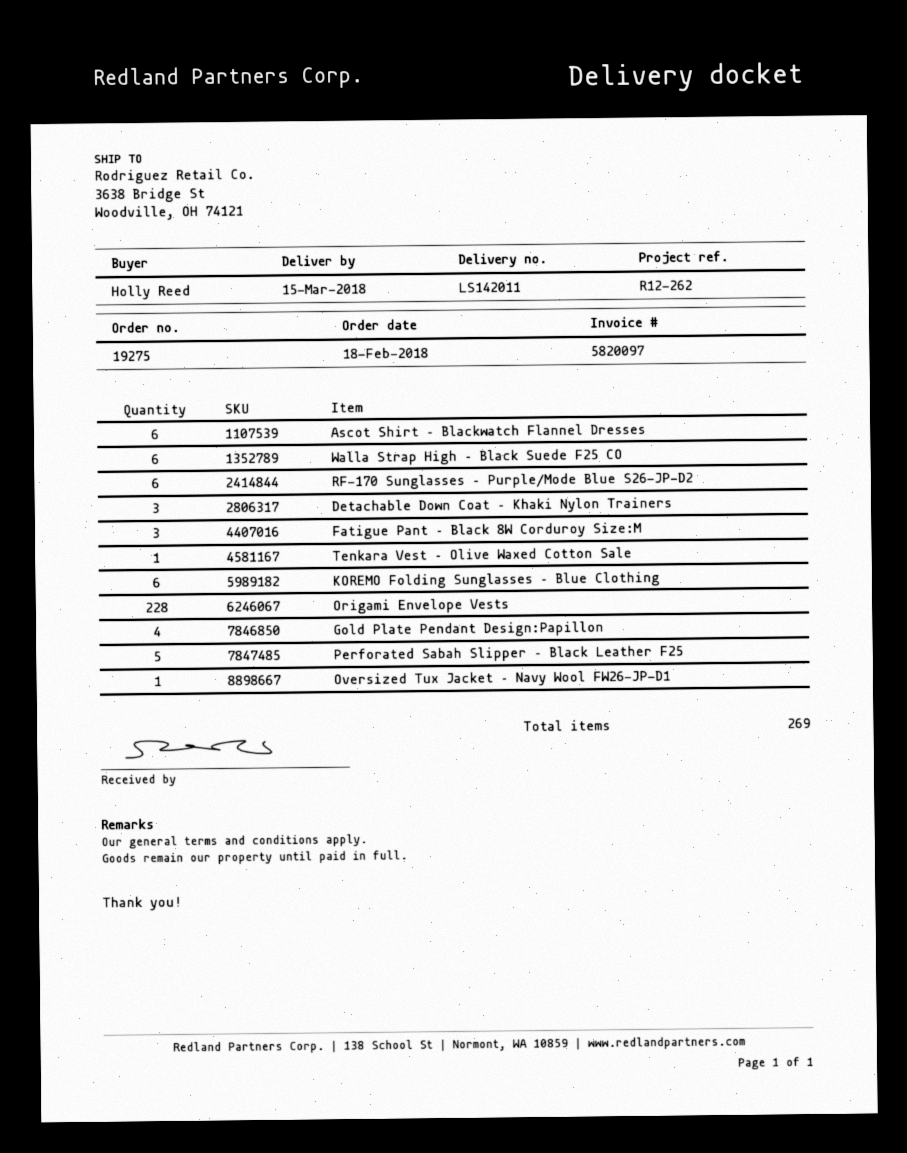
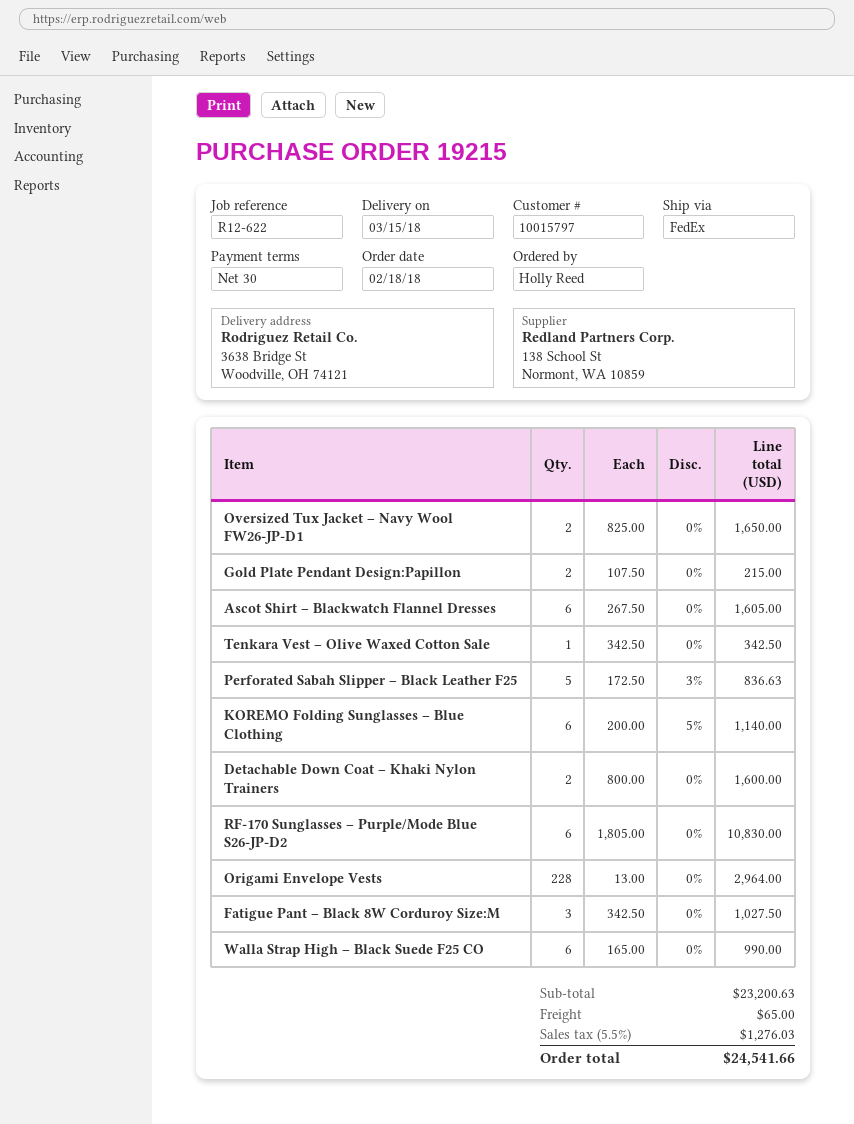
order number: 19275 -> 19215
reference: R12-262 -> R12-622
Detachable Down Coat – Khaki Nylon Trainers: 3 -> 2
Gold Plate Pendant Design:Papillon: 4 -> 2
Oversized Tux Jacket – Navy Wool FW26-JP-D1: 1 -> 2

